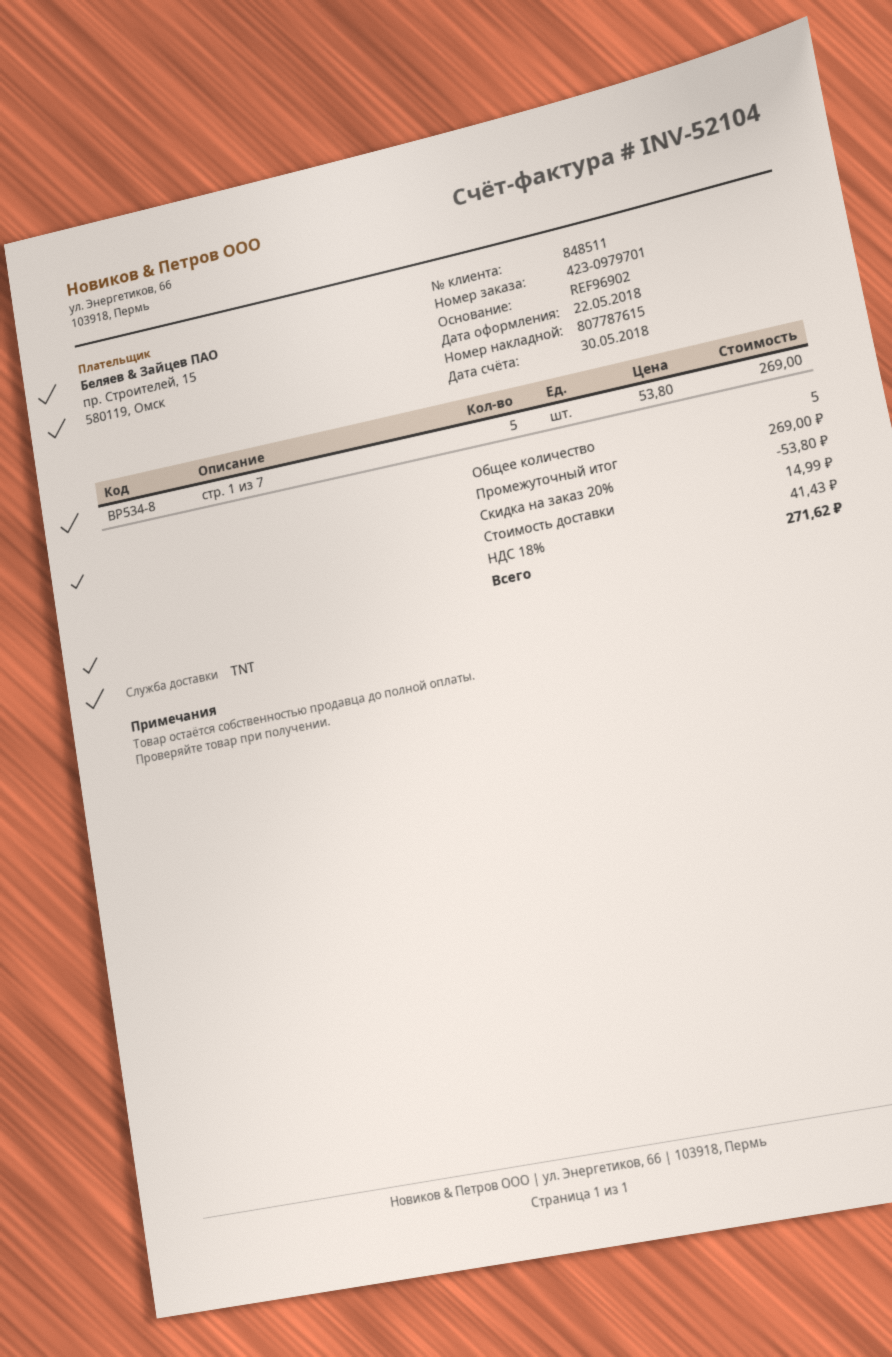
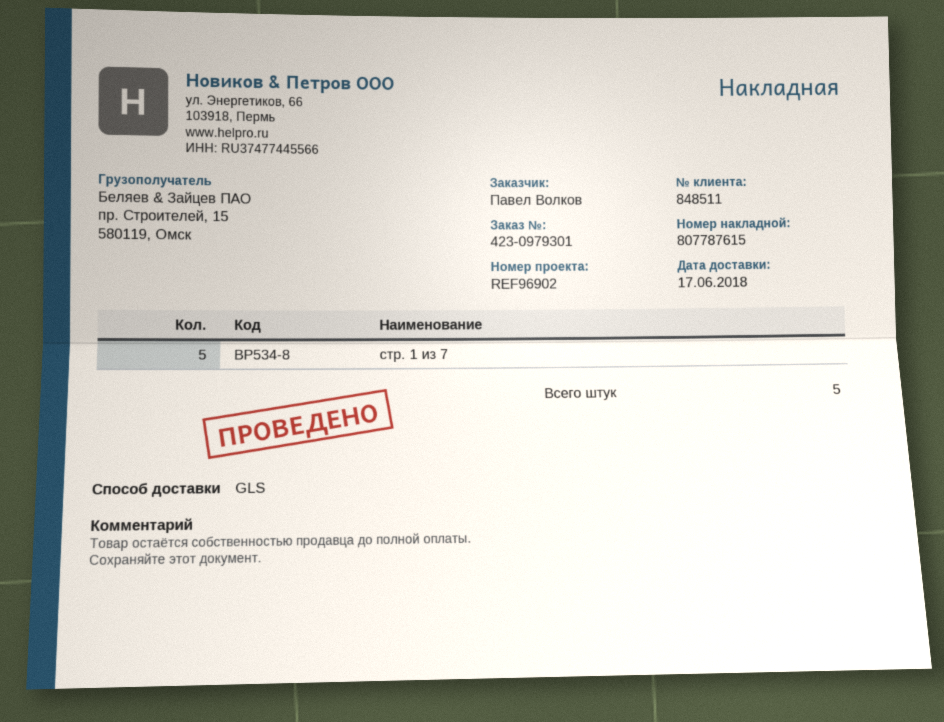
order number: 423-0979701 -> 423-0979301
shipping method: TNT -> GLS

